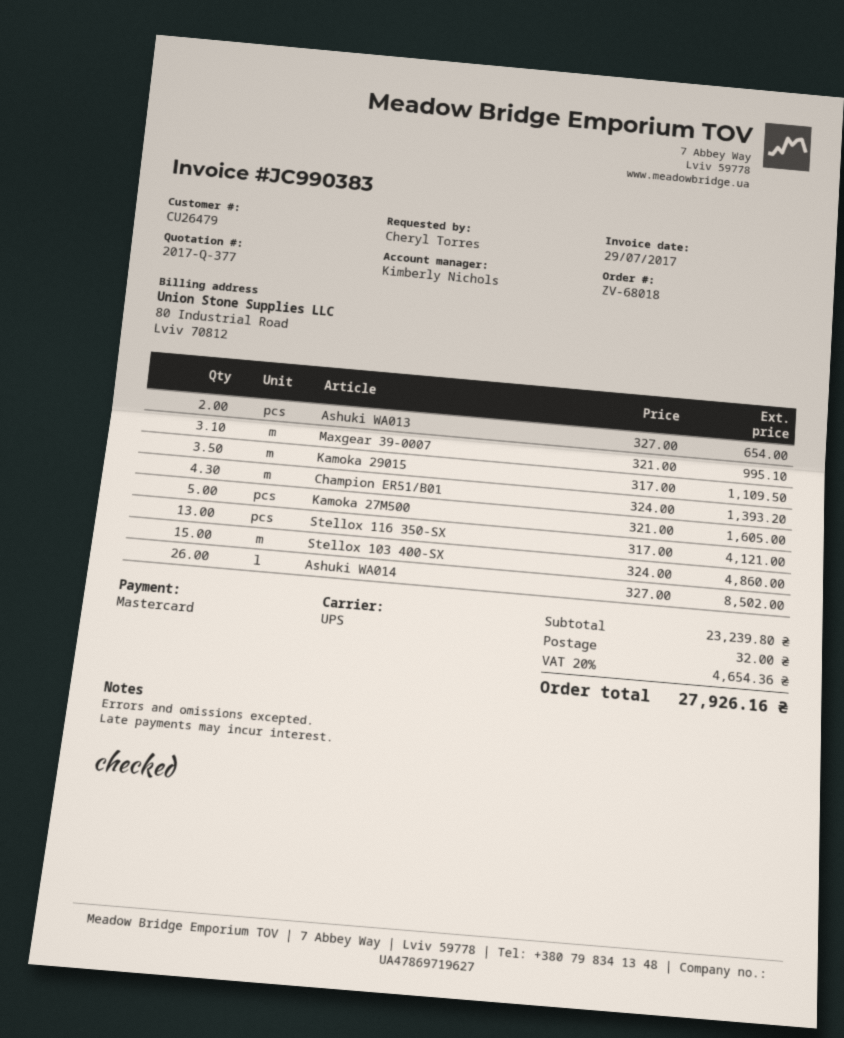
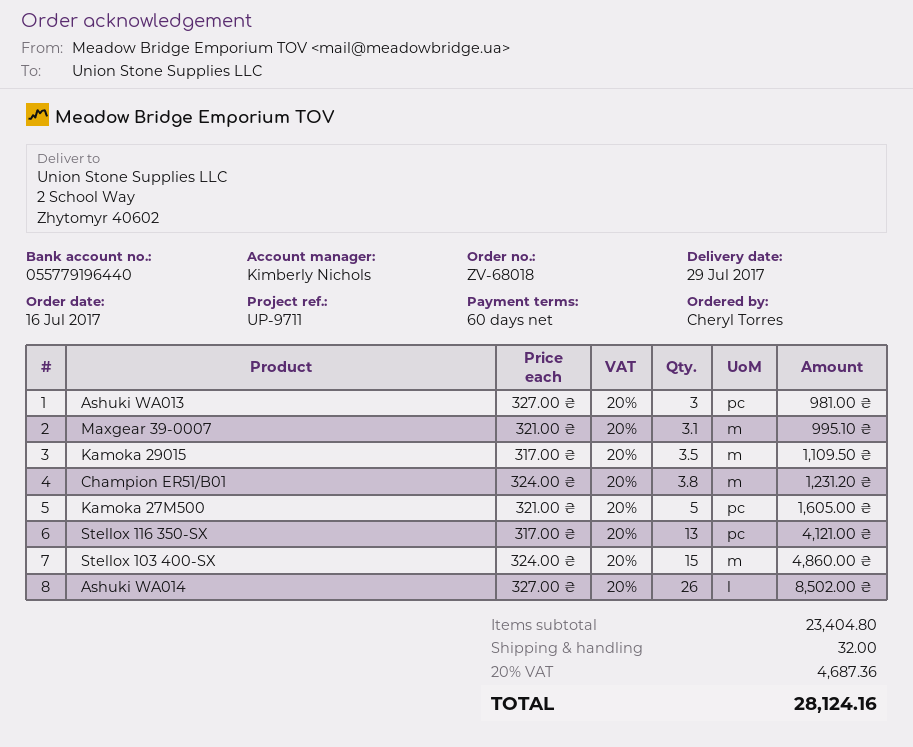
Ashuki WA013: 2 x 327.00 = 654.00 -> 3 x 327.00 = 981.00
Champion ER51/B01: 4.3 x 324.00 = 1393.20 -> 3.8 x 324.00 = 1231.20
subtotal: 23239.80 -> 23404.80
tax: 20% = 4654.36 -> 20% = 4687.36
total: 27926.16 -> 28124.16

